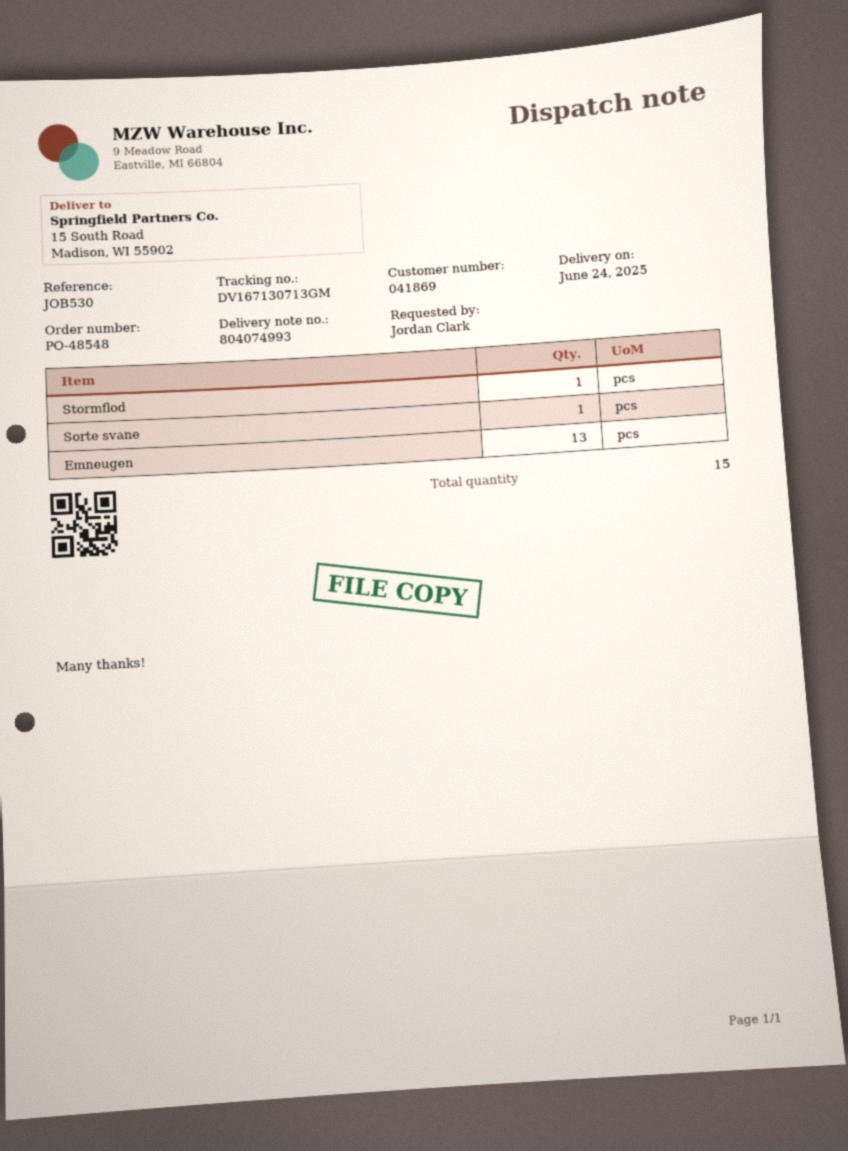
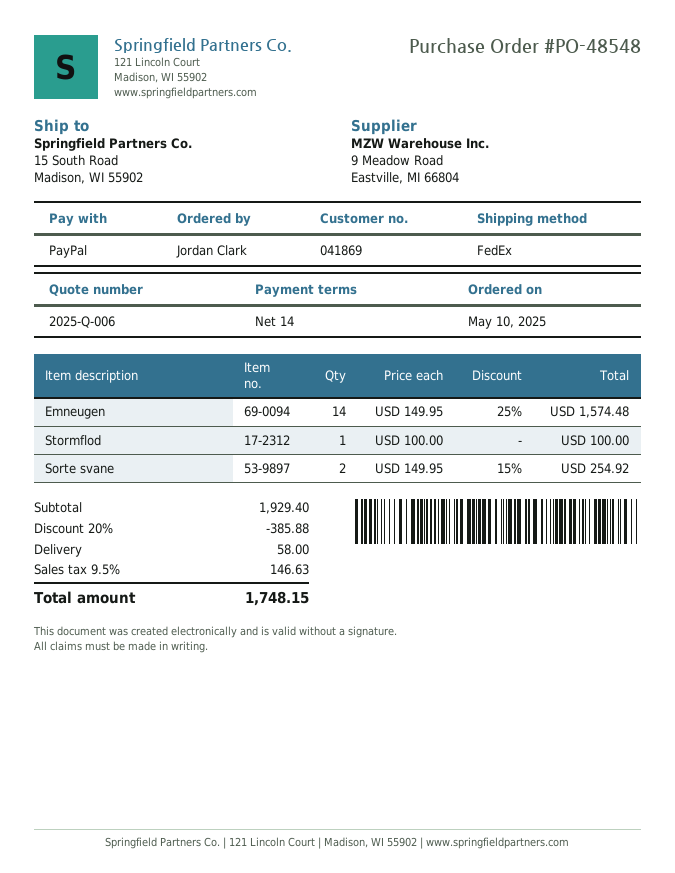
Sorte svane: 1 -> 2
Emneugen: 13 -> 14

